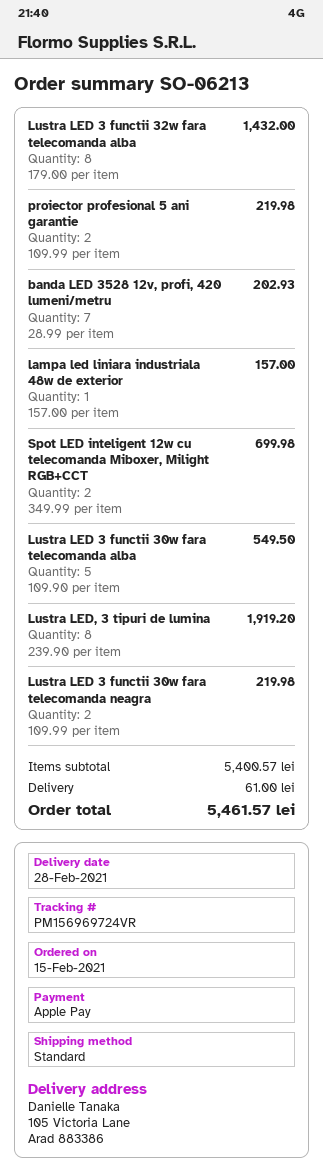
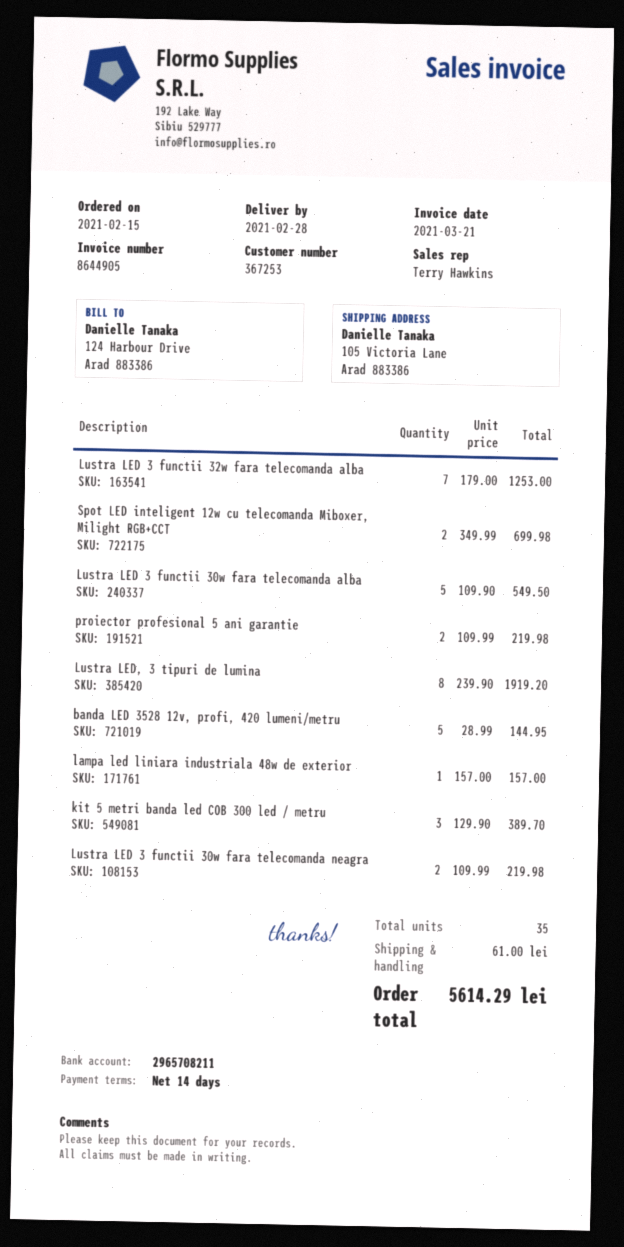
Lustra LED 3 functii 32w fara telecomanda alba: 8 x 179.00 = 1432.00 -> 7 x 179.00 = 1253.00
banda LED 3528 12v, profi, 420 lumeni/metru: 7 x 28.99 = 202.93 -> 5 x 28.99 = 144.95
kit 5 metri banda led COB 300 led / metru: none -> 3 x 129.90 = 389.70
total: 5461.57 -> 5614.29

